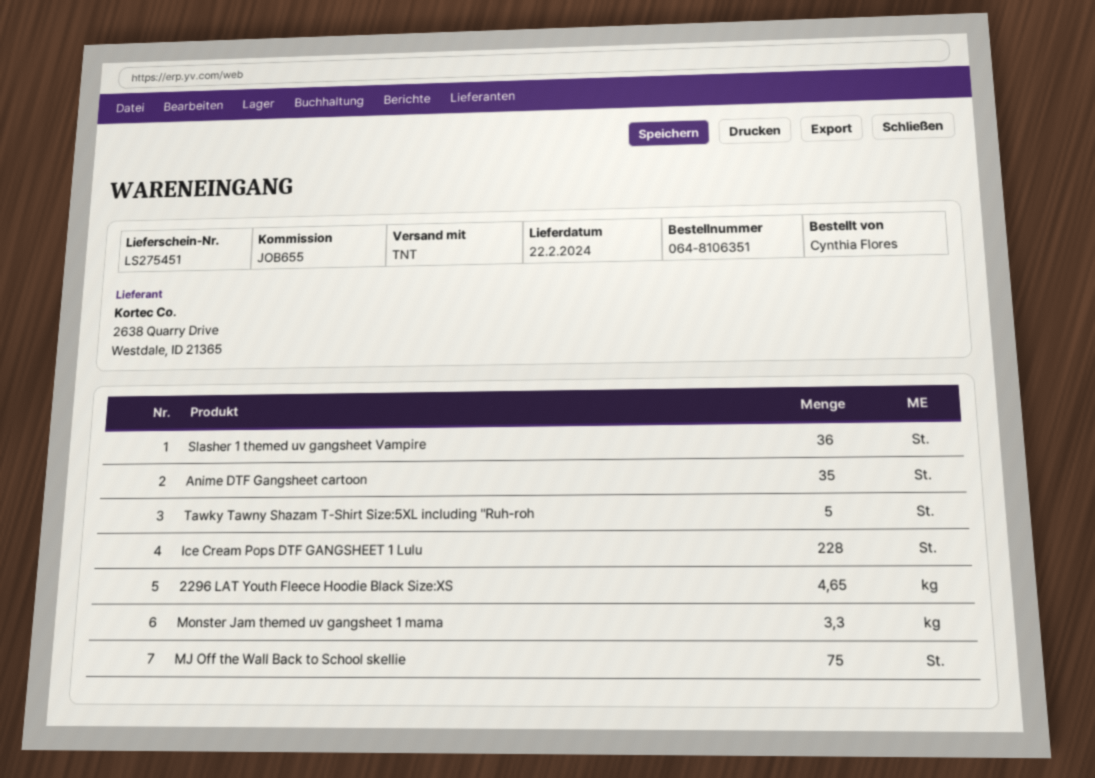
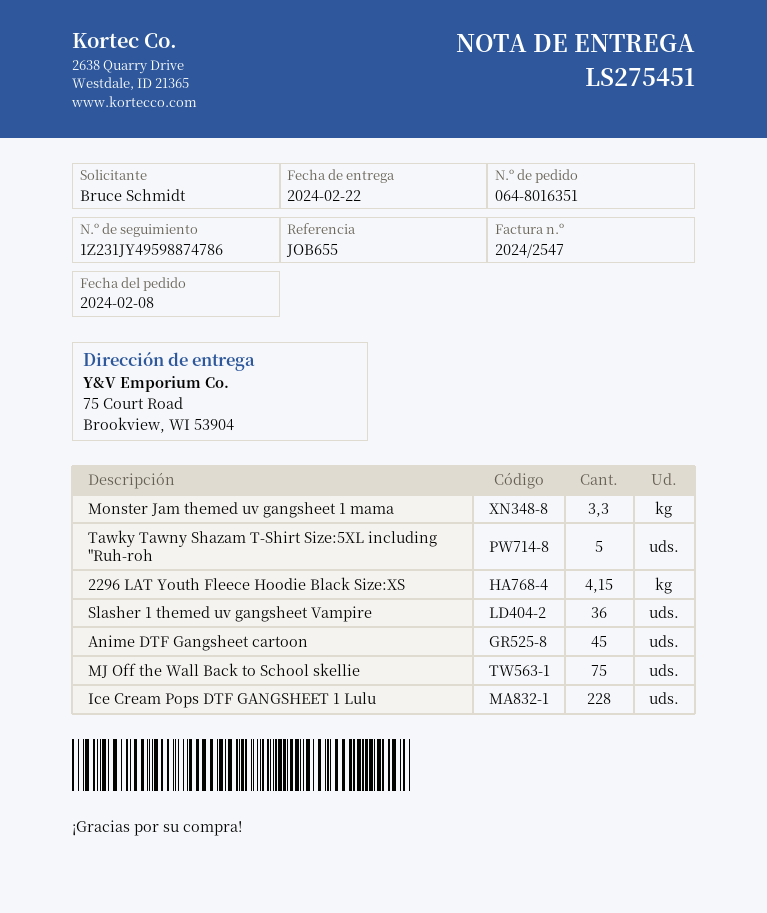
order number: 064-8106351 -> 064-8016351
ordered by: Cynthia Flores -> Bruce Schmidt
Anime DTF Gangsheet cartoon: 35 -> 45
2296 LAT Youth Fleece Hoodie Black Size:XS: 4.65 -> 4.15

